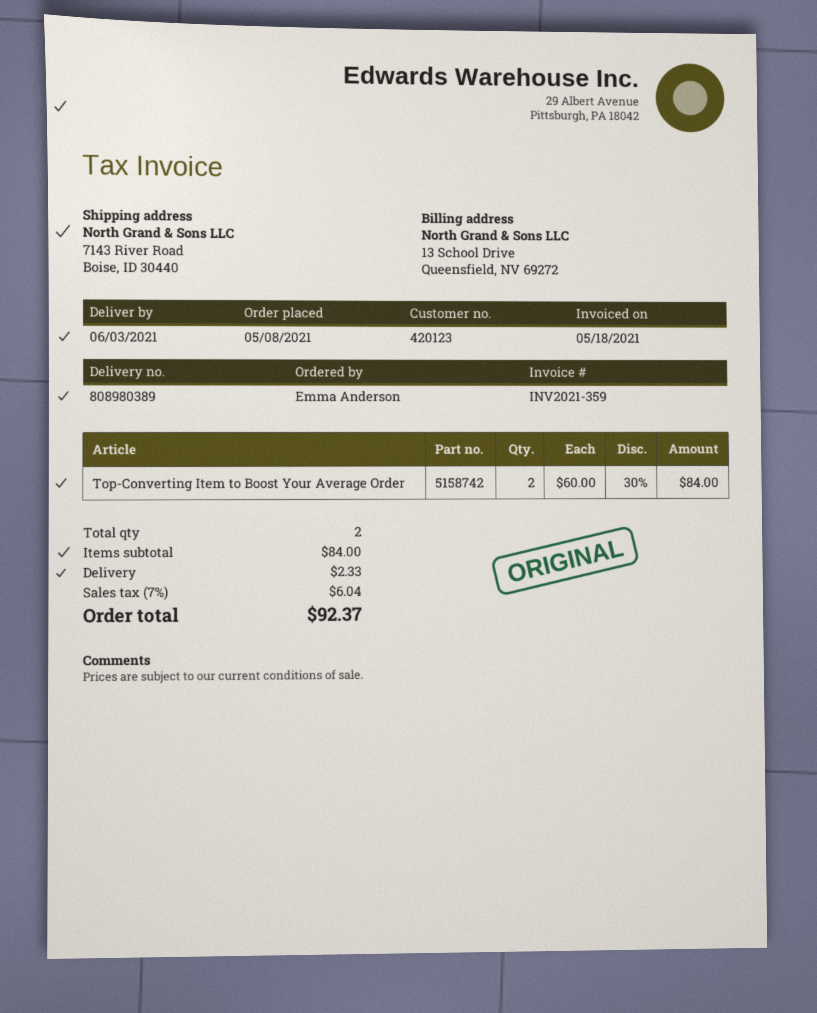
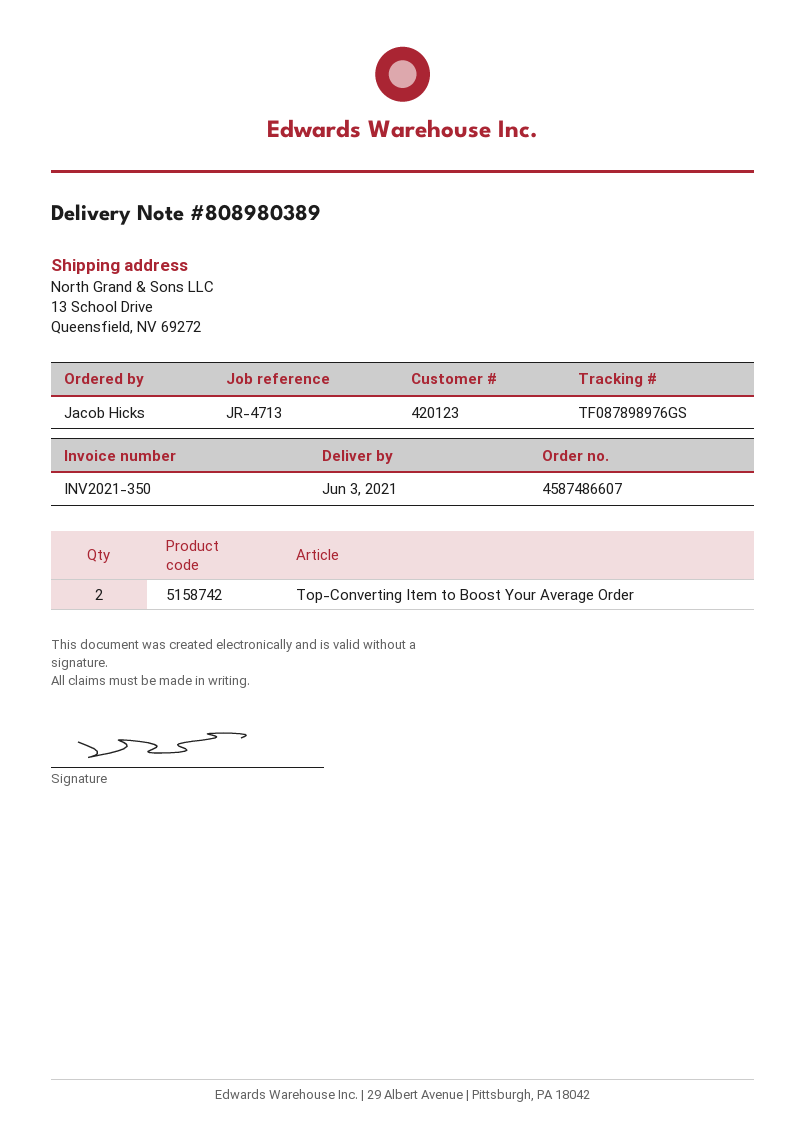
invoice number: INV2021-359 -> INV2021-350
ordered by: Emma Anderson -> Jacob Hicks
ship to: 7143 River Road, Boise, ID 30440 -> 13 School Drive, Queensfield, NV 69272

